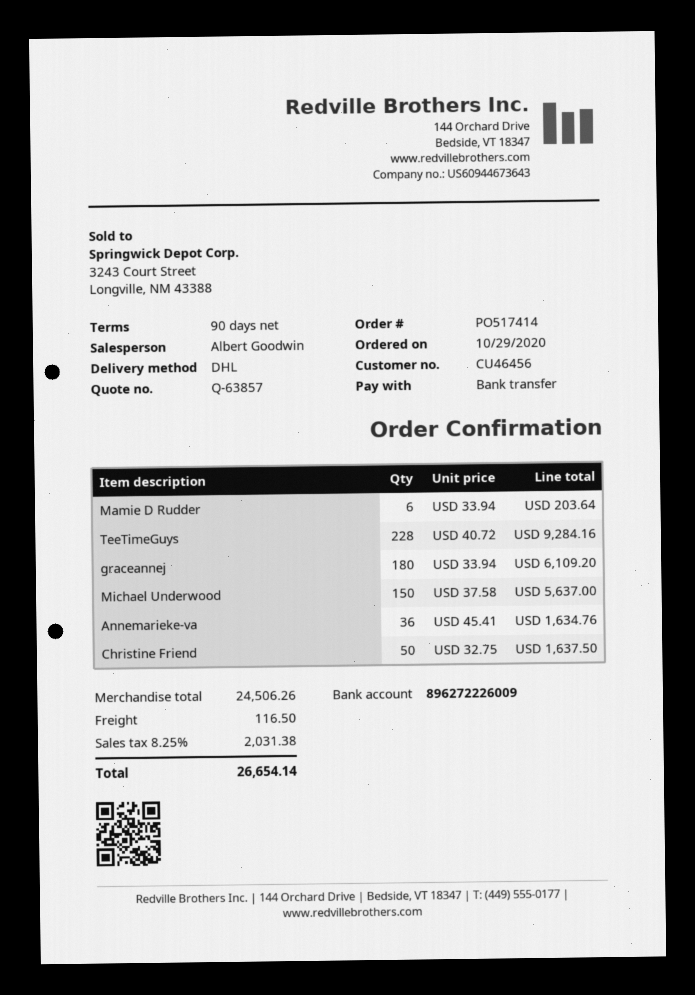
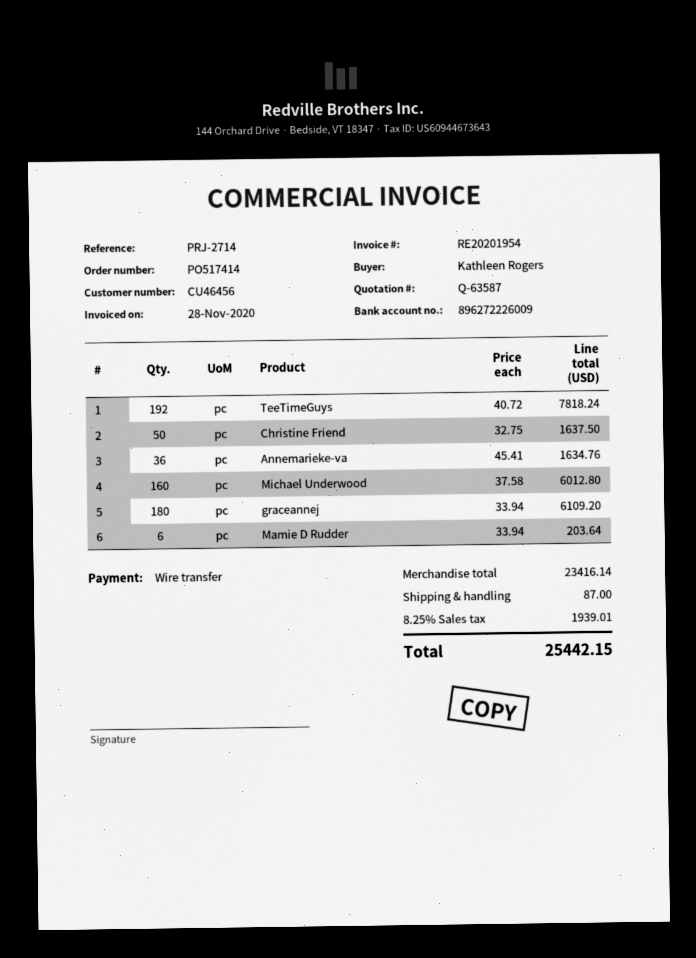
quote number: Q-63857 -> Q-63587
TeeTimeGuys: 228 x 40.72 = 9284.16 -> 192 x 40.72 = 7818.24
Michael Underwood: 150 x 37.58 = 5637.00 -> 160 x 37.58 = 6012.80
subtotal: 24506.26 -> 23416.14
shipping: 116.50 -> 87.00
tax: 8.25% = 2031.38 -> 8.25% = 1939.01
total: 26654.14 -> 25442.15

